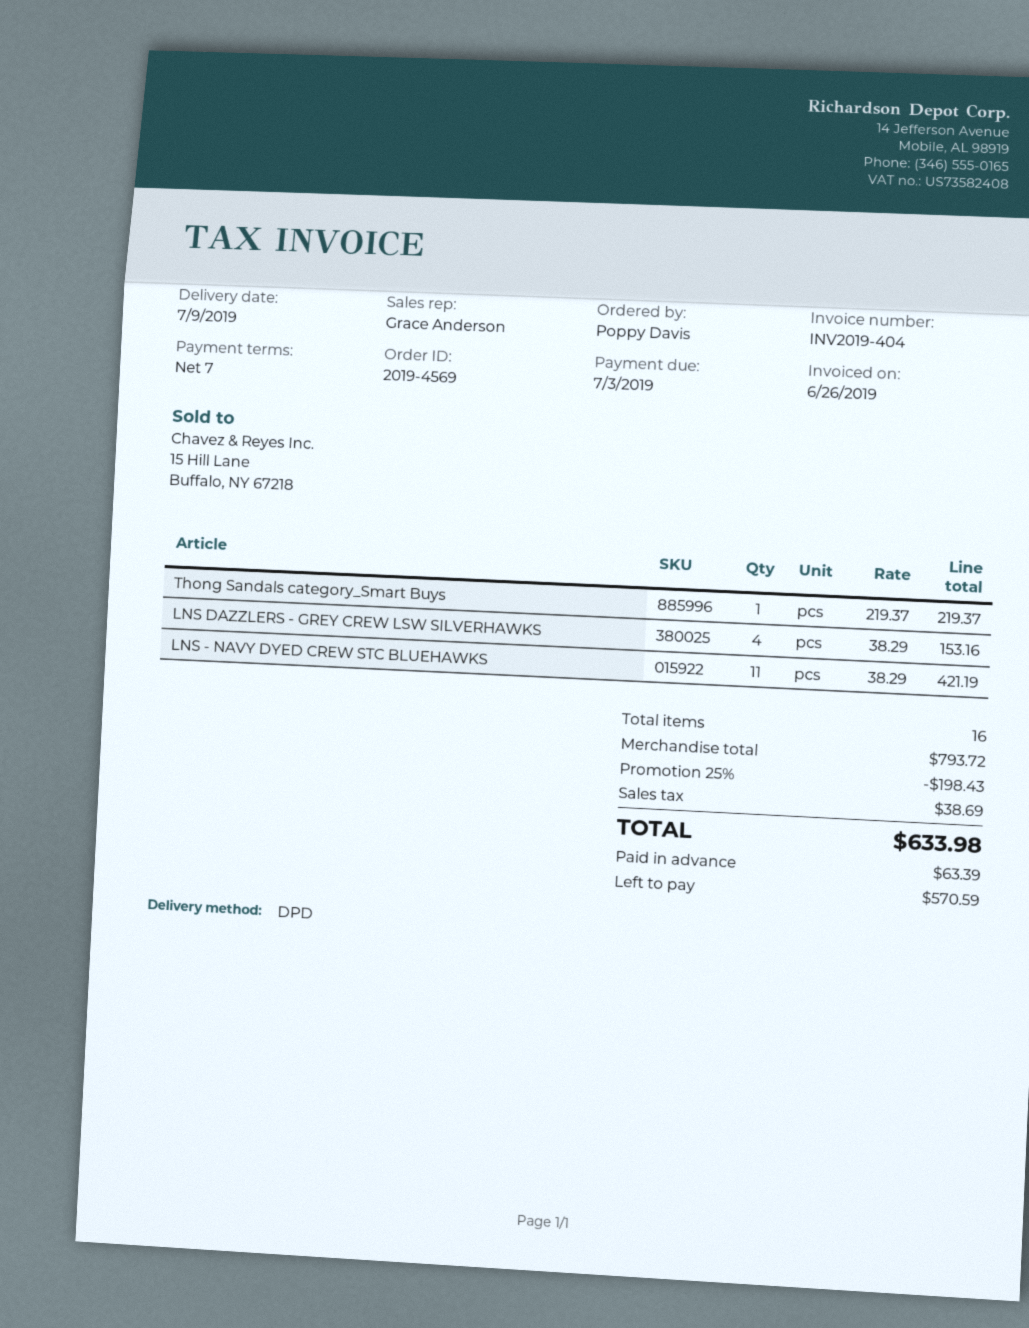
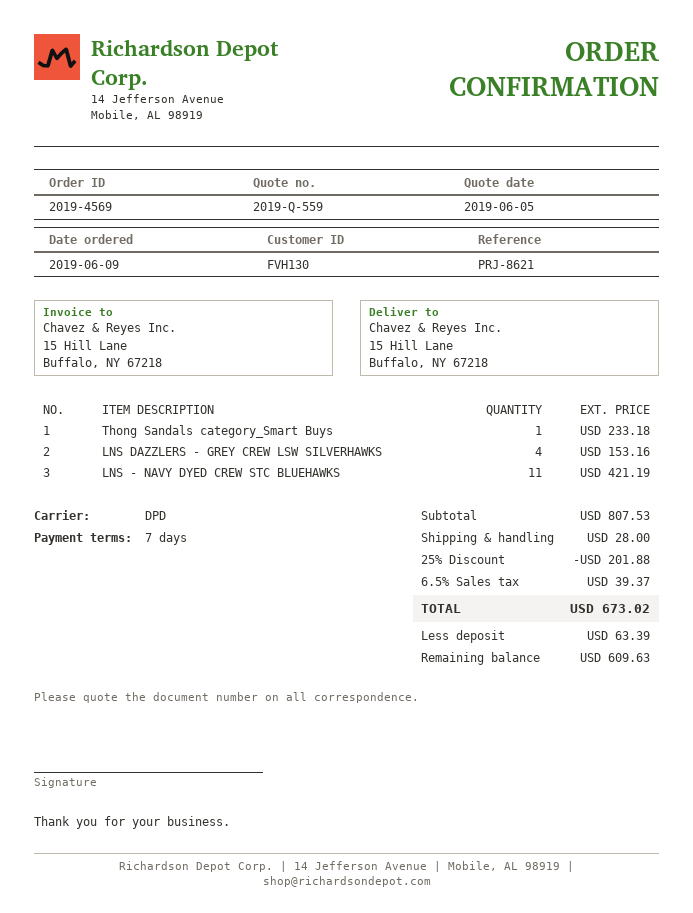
Thong Sandals category_Smart Buys: 1 for 219.37 -> 1 for 233.18
subtotal: 793.72 -> 807.53
discount: 25% = 198.43 -> 25% = 201.88
shipping: none -> 28.00
tax: 38.69 -> 39.37
total: 633.98 -> 673.02
balance: 570.59 -> 609.63

